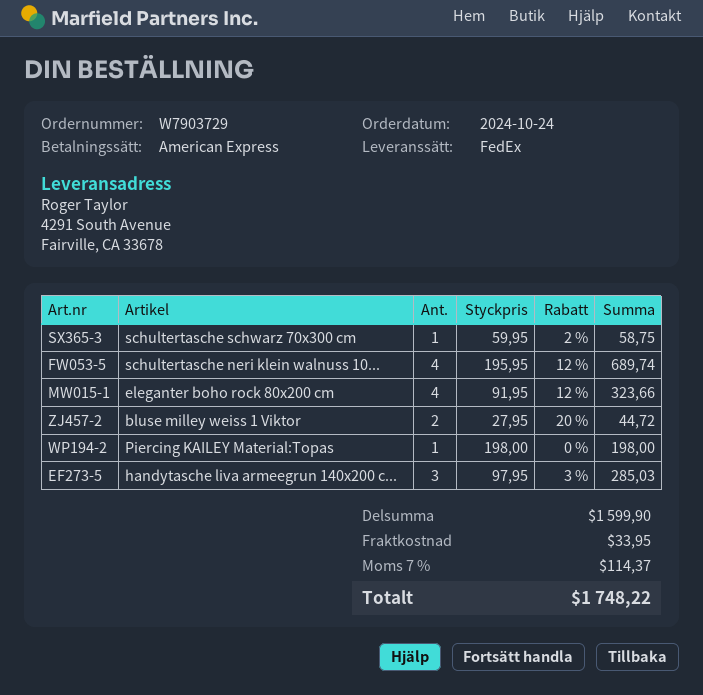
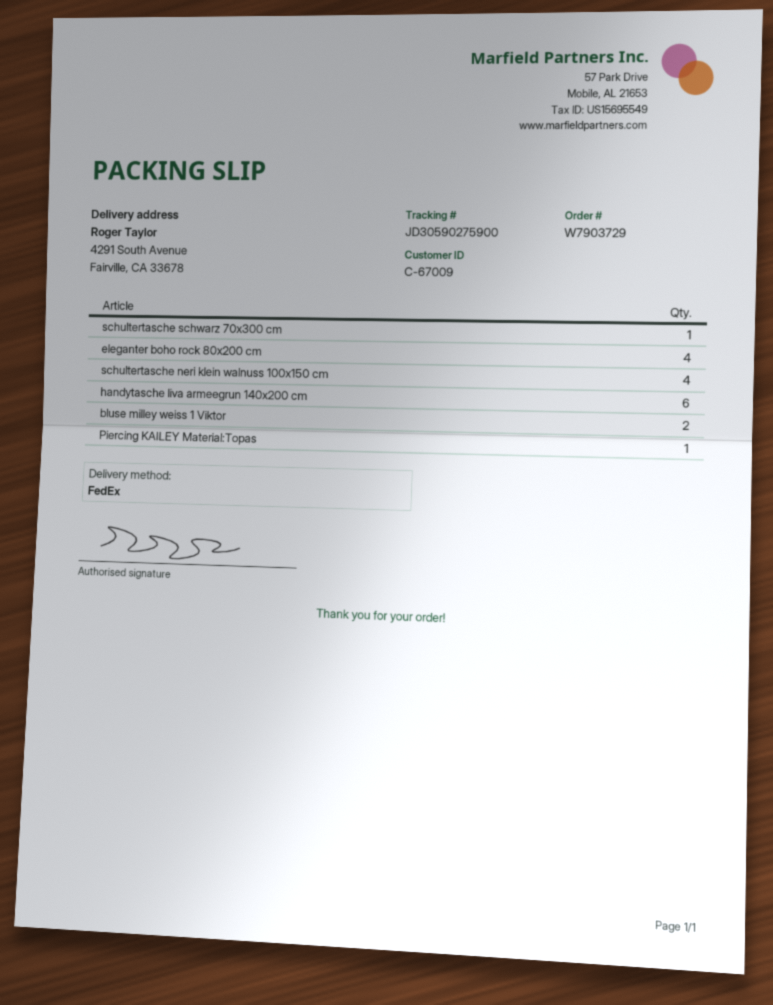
handytasche liva armeegrun 140x200 c...: 3 -> 6

